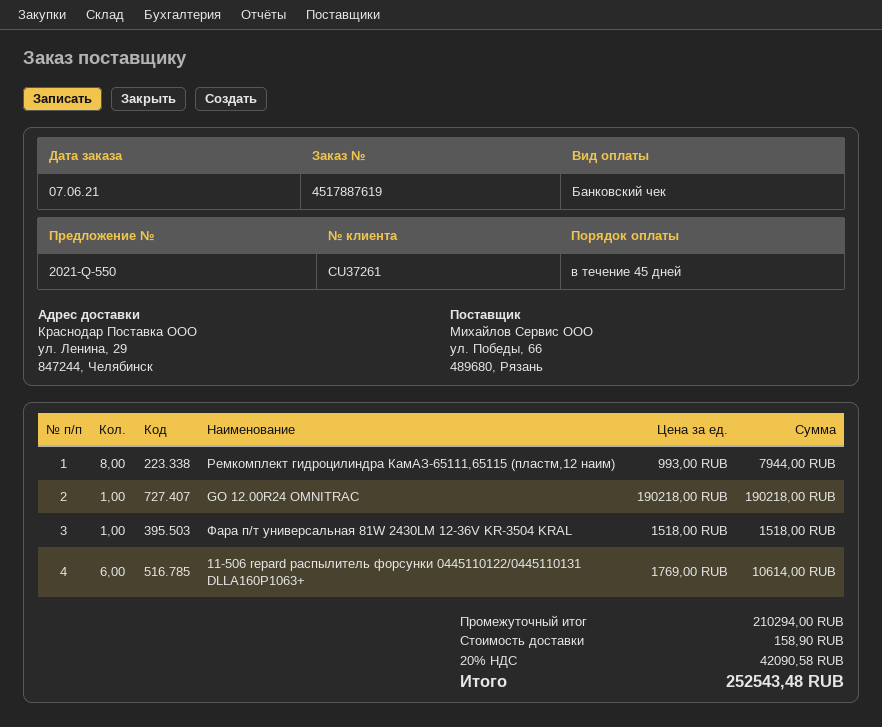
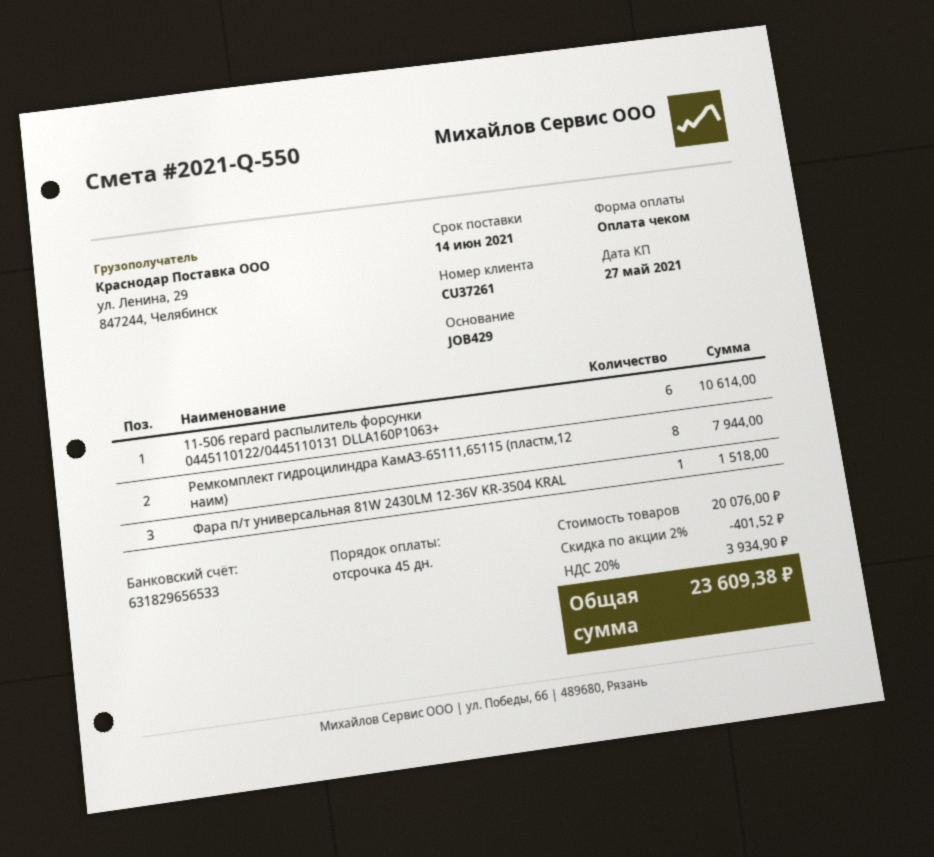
GO 12.00R24 OMNITRAC: 1 for 190218.00 -> none
subtotal: 210294.00 -> 20076.00
discount: none -> 2% = 401.52
shipping: 158.90 -> none
tax: 20% = 42090.58 -> 20% = 3934.90
total: 252543.48 -> 23609.38

